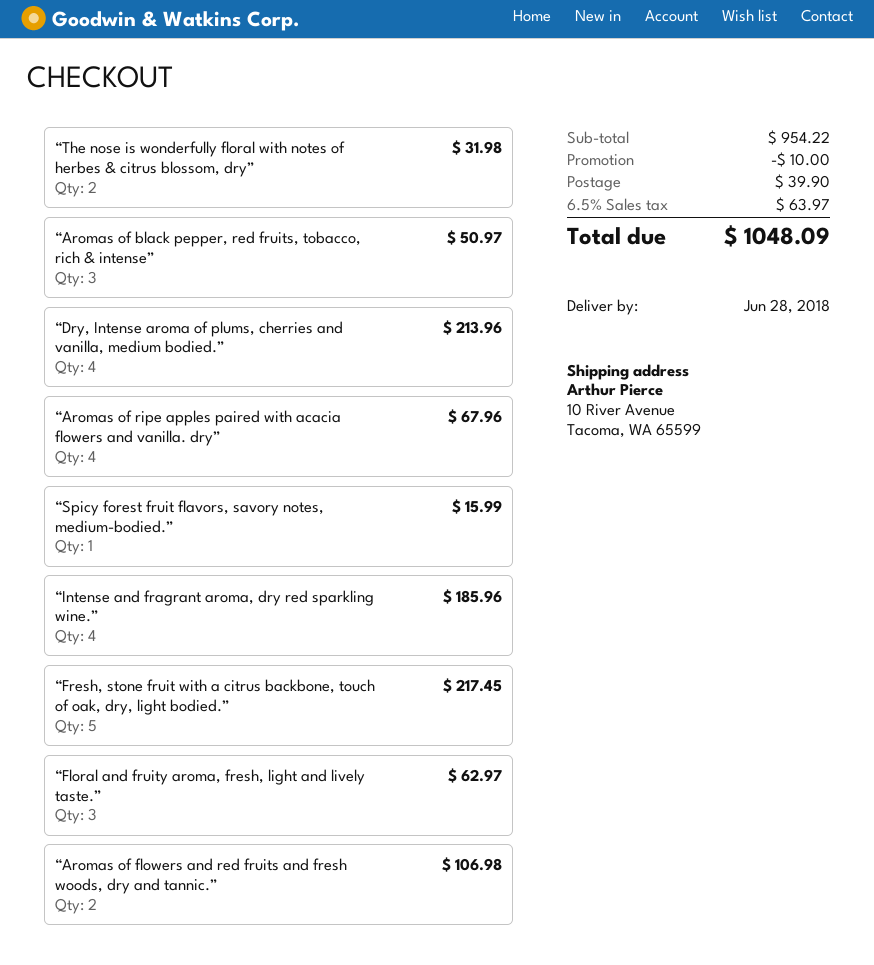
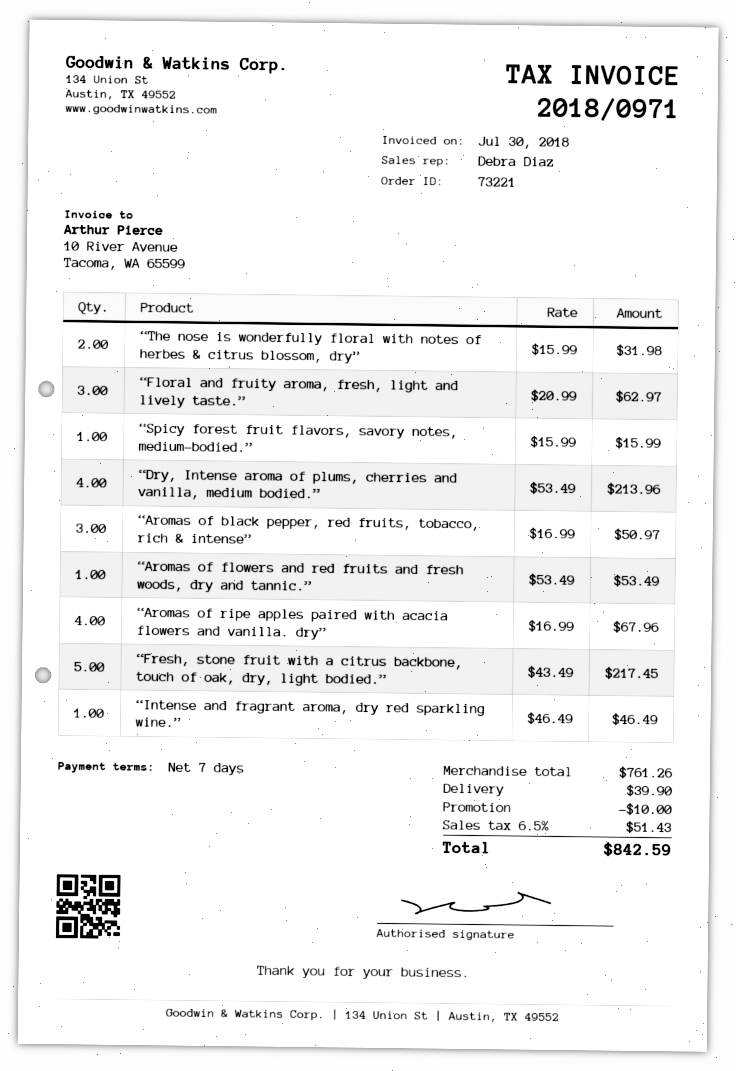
“Intense and fragrant aroma, dry red sparkling wine.”: 4 for 185.96 -> 1 for 46.49
“Aromas of flowers and red fruits and fresh woods, dry and tannic.”: 2 for 106.98 -> 1 for 53.49
subtotal: 954.22 -> 761.26
tax: 6.5% = 63.97 -> 6.5% = 51.43
total: 1048.09 -> 842.59

